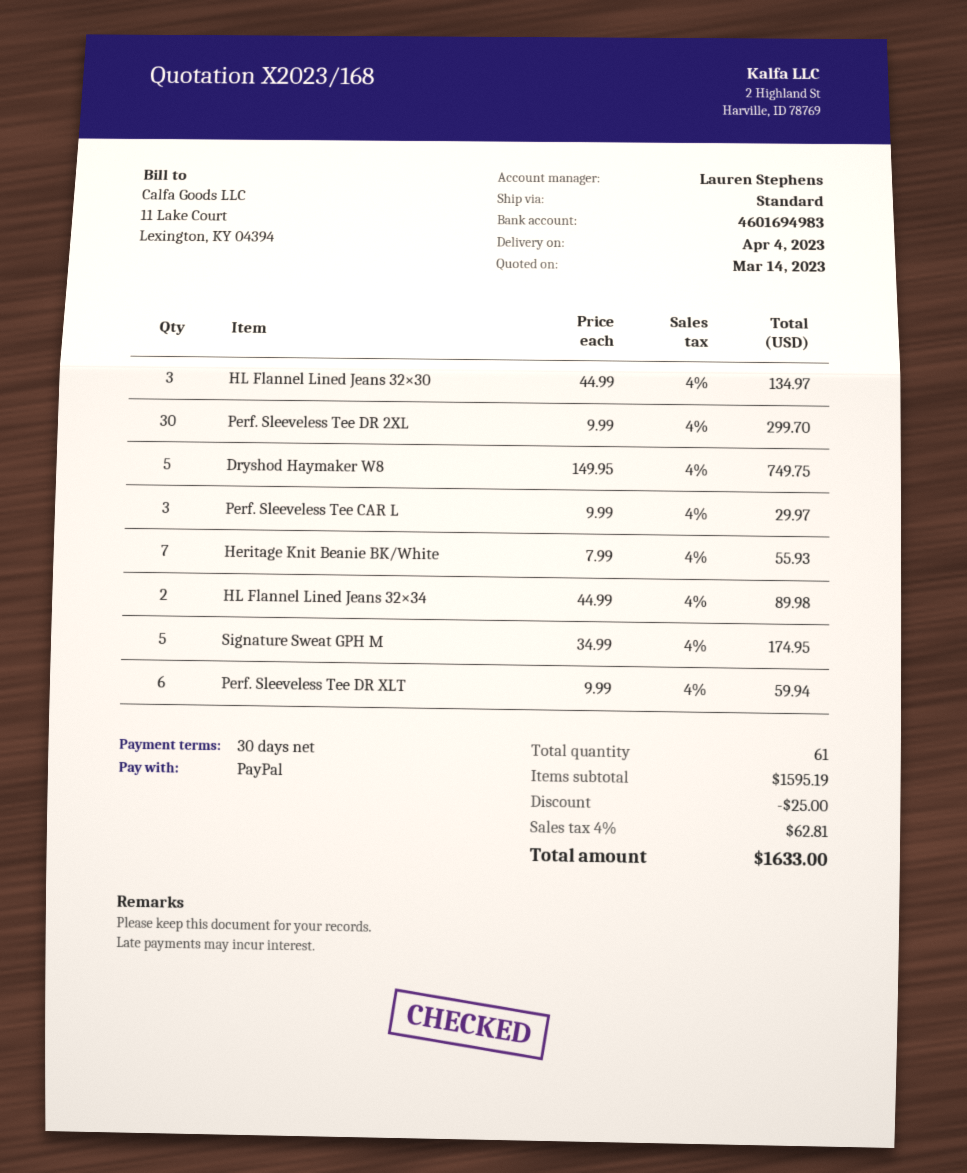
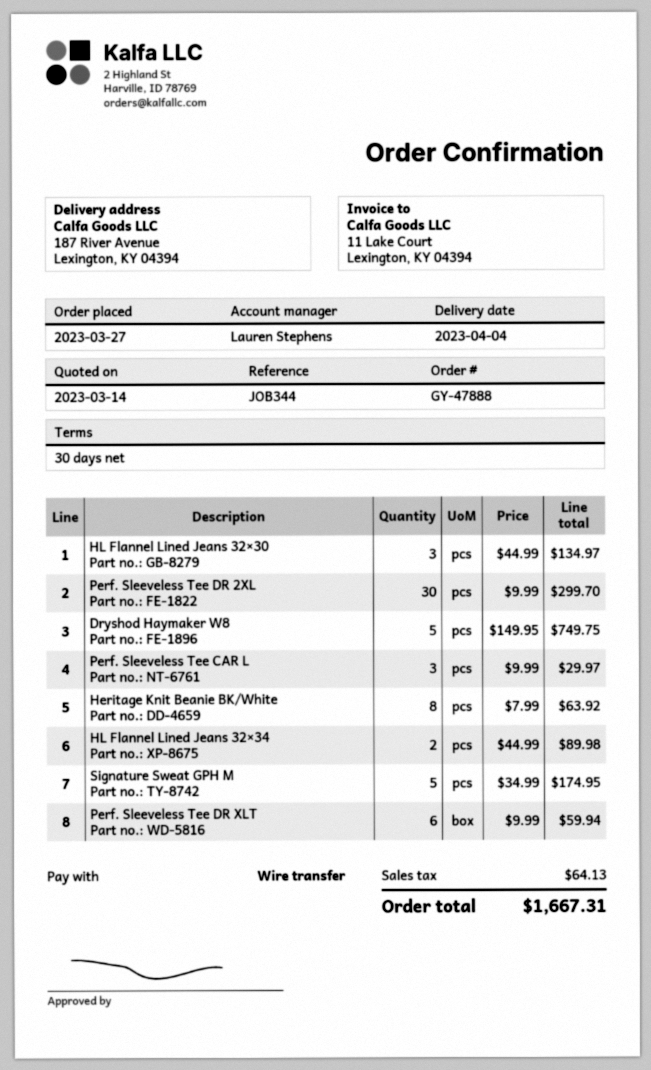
payment method: PayPal -> bank transfer
Heritage Knit Beanie BK/White: 7 x 7.99 = 55.93 -> 8 x 7.99 = 63.92
discount: 25.00 -> none
tax: 62.81 -> 64.13
total: 1633.00 -> 1667.31

